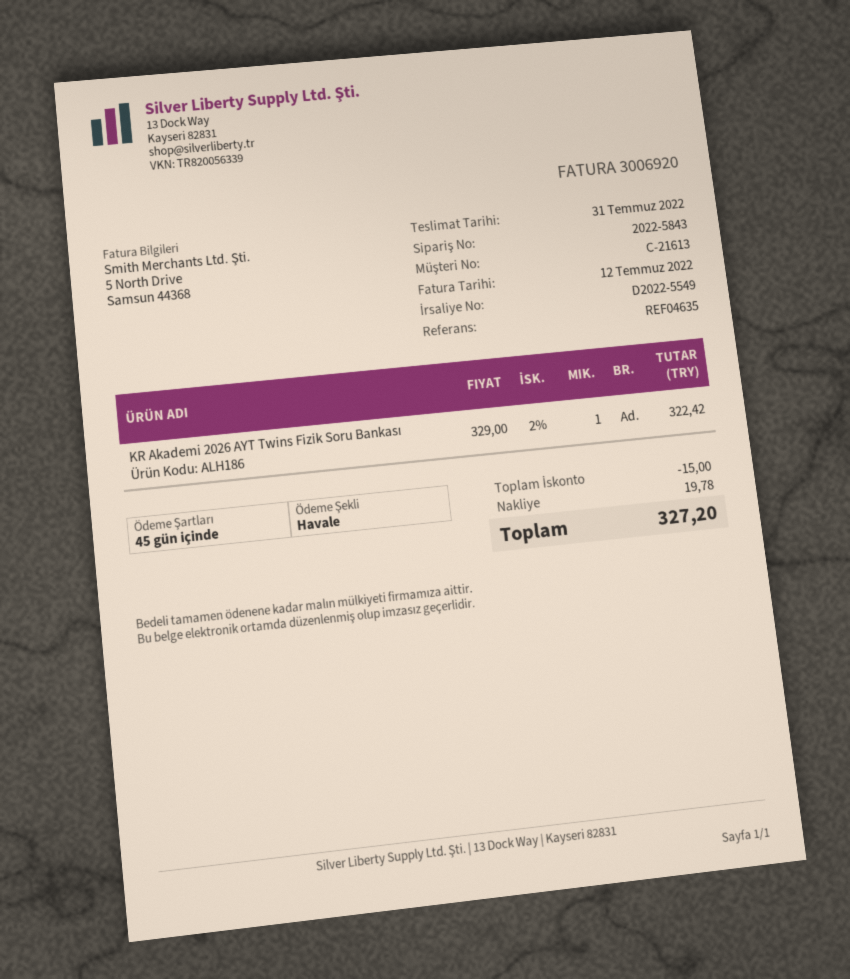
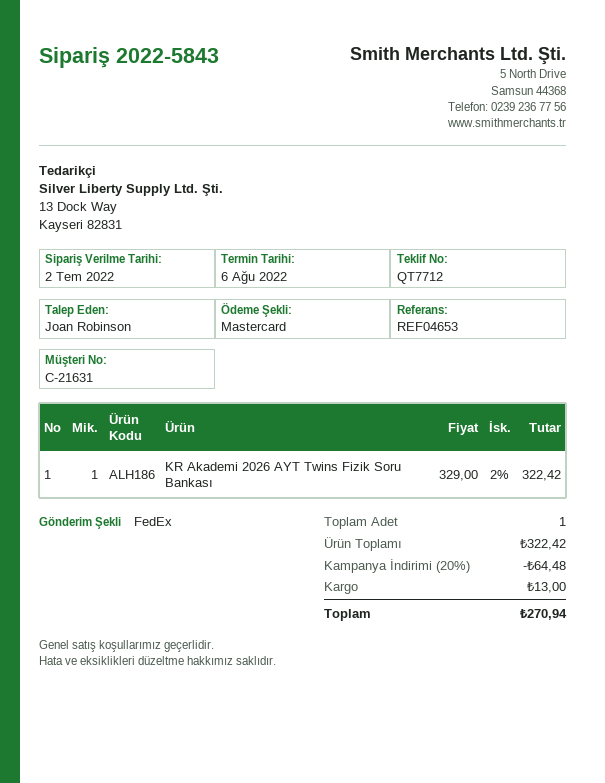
delivery date: 2022-07-31 -> 2022-08-06
customer number: C-21613 -> C-21631
reference: REF04635 -> REF04653
payment method: bank transfer -> Mastercard
discount: 15.00 -> 64.48
shipping: 19.78 -> 13.00
total: 327.20 -> 270.94

